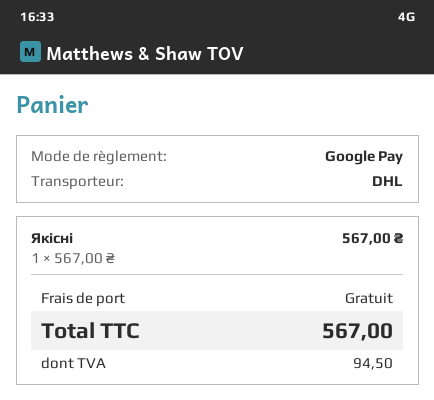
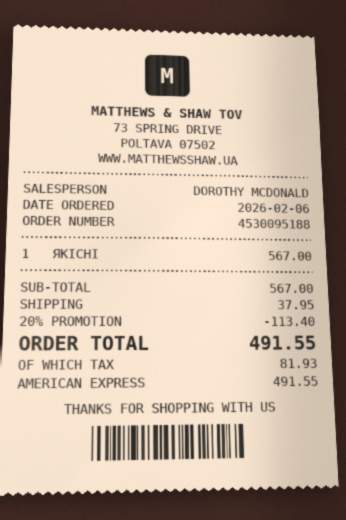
payment method: Google Pay -> American Express
discount: none -> 20% = 113.40
shipping: 0.00 -> 37.95
tax: 94.50 -> 81.93
total: 567.00 -> 491.55

